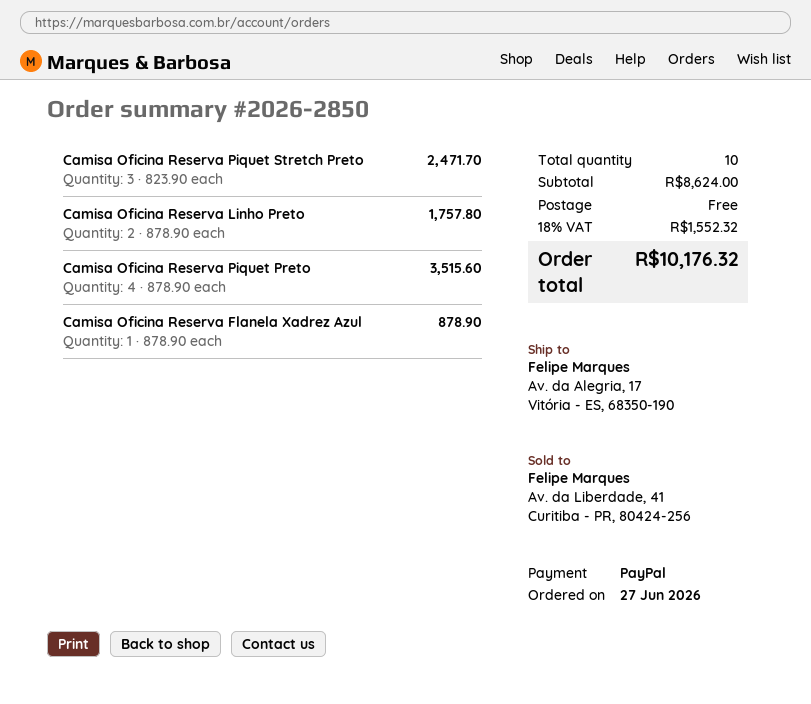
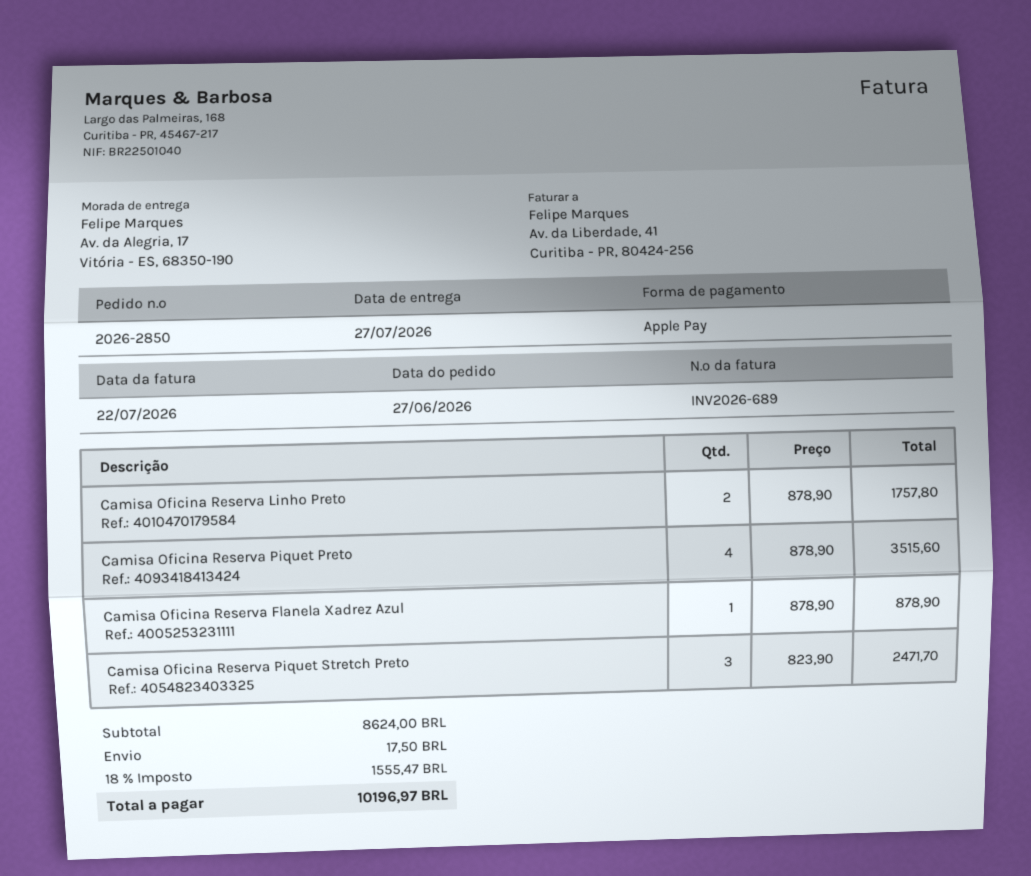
payment method: PayPal -> Apple Pay
shipping: 0.00 -> 17.50
tax: 18% = 1552.32 -> 18% = 1555.47
total: 10176.32 -> 10196.97

